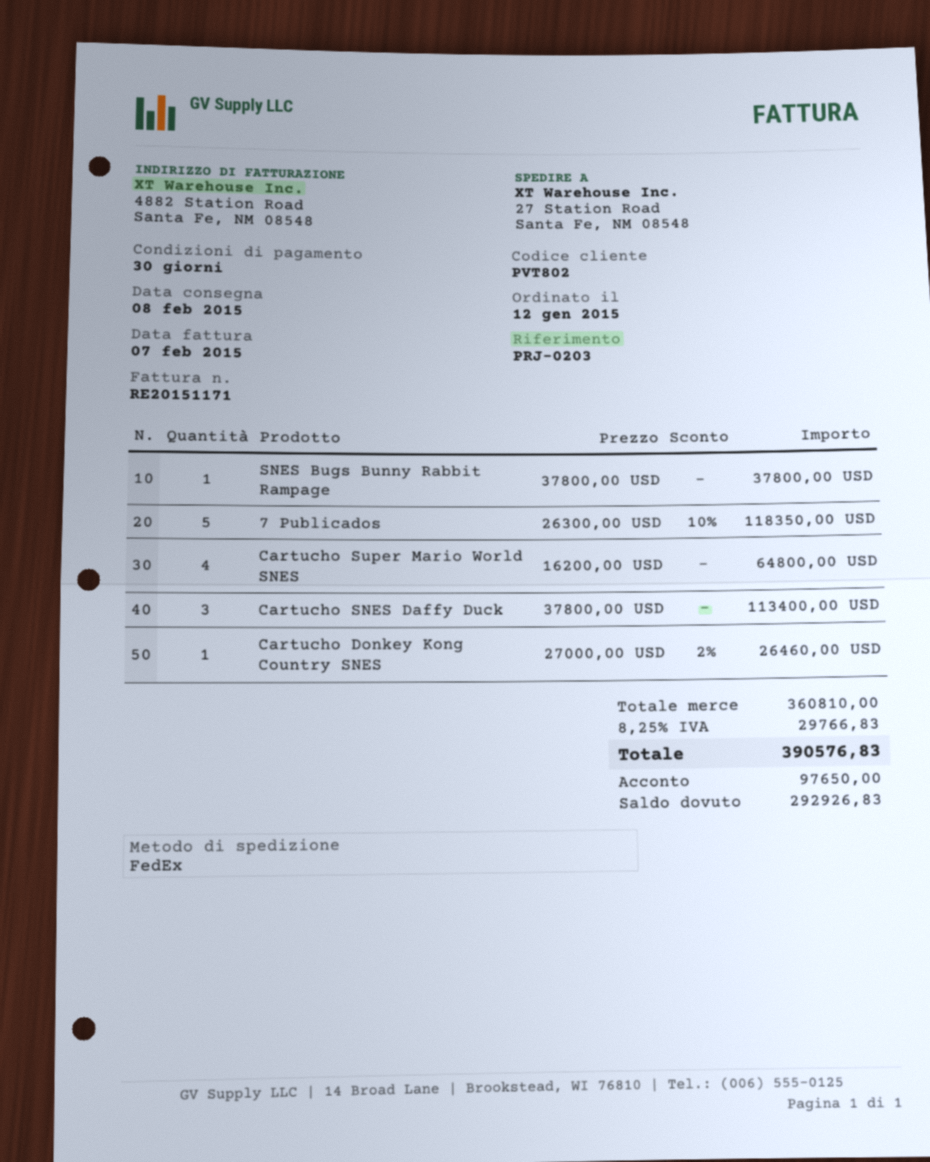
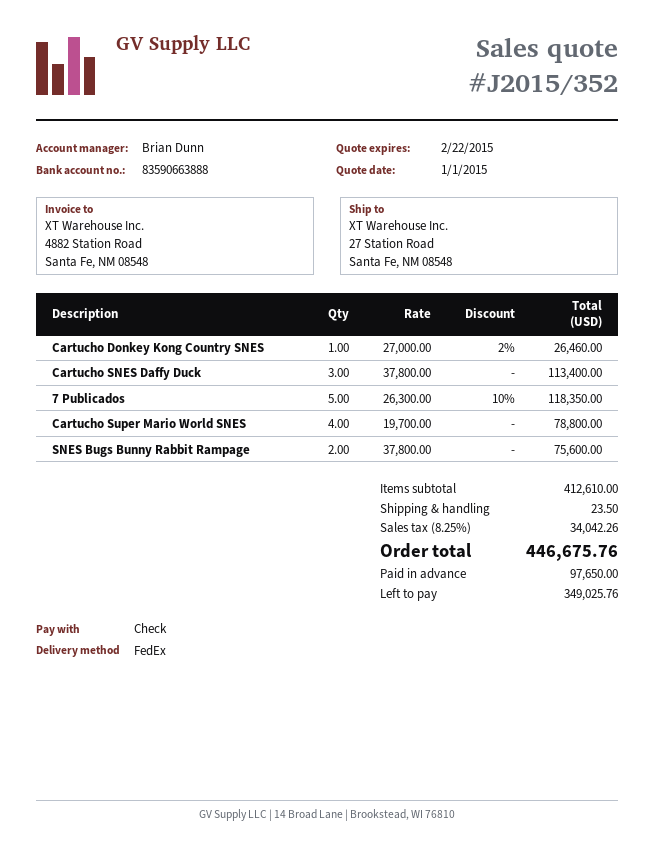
SNES Bugs Bunny Rabbit Rampage: 1 x 37800.00 = 37800.00 -> 2 x 37800.00 = 75600.00
Cartucho Super Mario World SNES: 4 x 16200.00 = 64800.00 -> 4 x 19700.00 = 78800.00
subtotal: 360810.00 -> 412610.00
shipping: none -> 23.50
tax: 8.25% = 29766.83 -> 8.25% = 34042.26
total: 390576.83 -> 446675.76
balance: 292926.83 -> 349025.76

